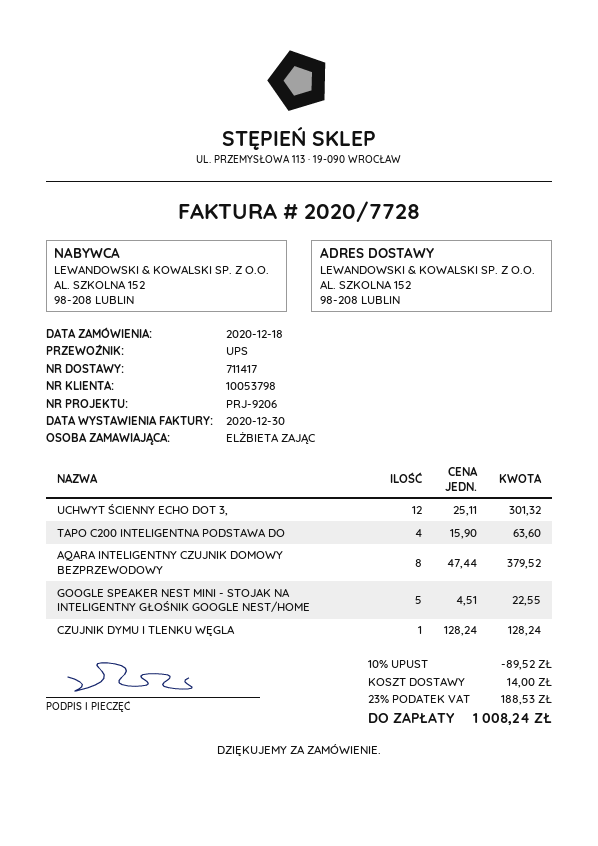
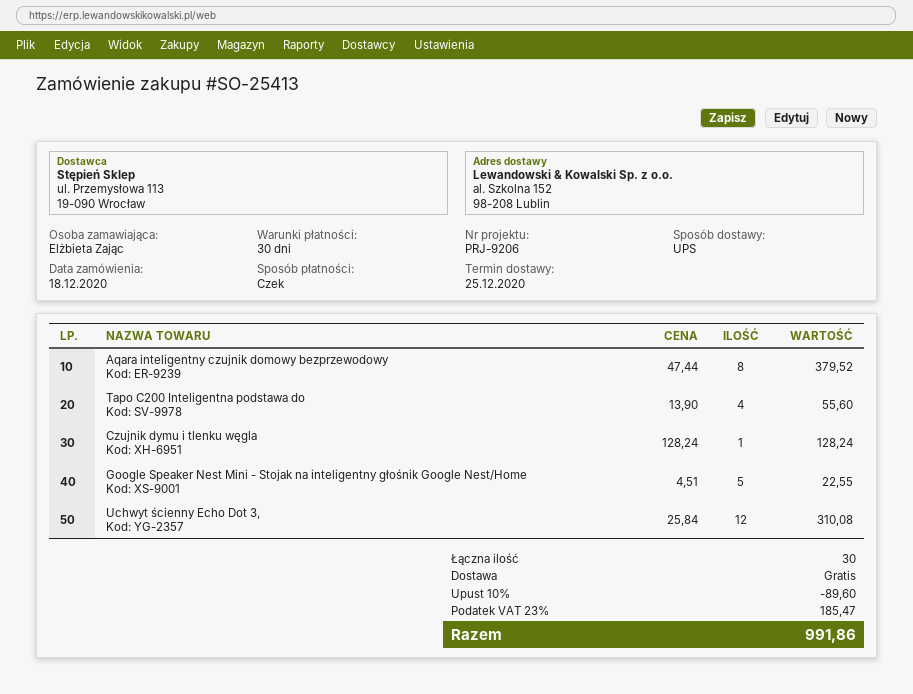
UCHWYT ŚCIENNY ECHO DOT 3,: 12 x 25.11 = 301.32 -> 12 x 25.84 = 310.08
TAPO C200 INTELIGENTNA PODSTAWA DO: 4 x 15.90 = 63.60 -> 4 x 13.90 = 55.60
discount: 10% = 89.52 -> 10% = 89.60
shipping: 14.00 -> 0.00
tax: 23% = 188.53 -> 23% = 185.47
total: 1008.24 -> 991.86

